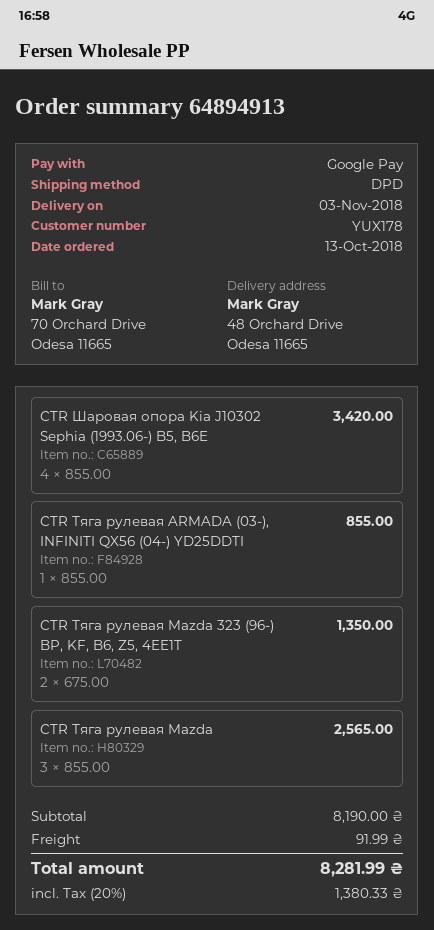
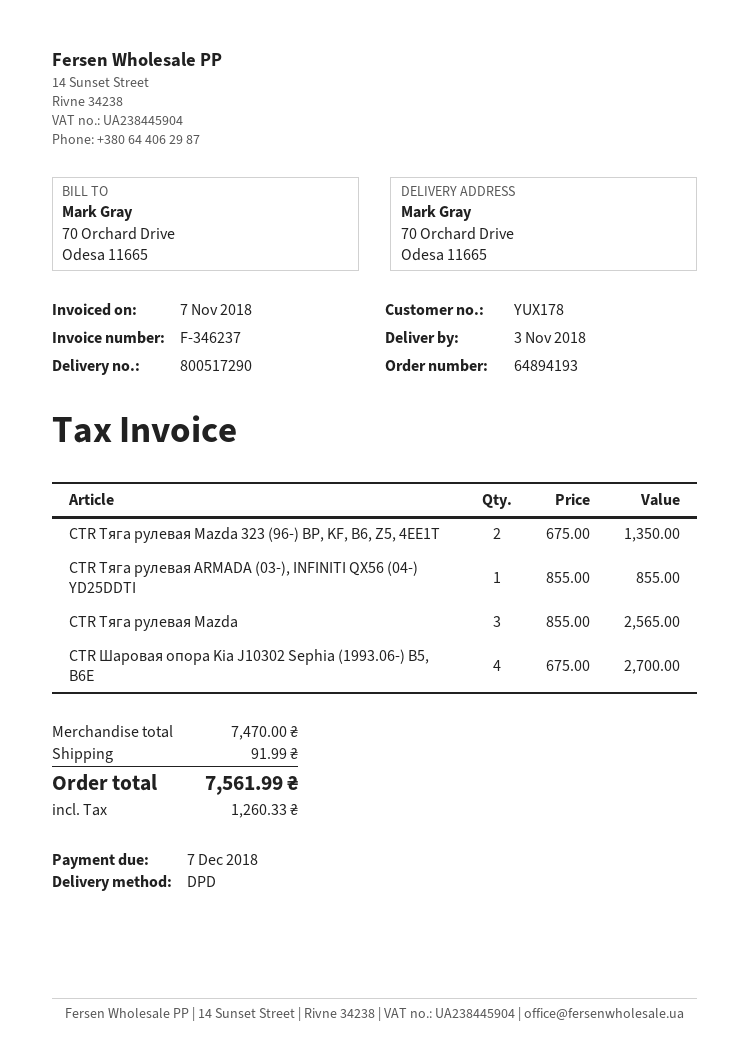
order number: 64894913 -> 64894193
ship to: 48 Orchard Drive, Odesa 11665 -> 70 Orchard Drive, Odesa 11665
CTR Шаровая опора Kia J10302 Sephia (1993.06-) B5, B6E: 4 x 855.00 = 3420.00 -> 4 x 675.00 = 2700.00
subtotal: 8190.00 -> 7470.00
tax: 1380.33 -> 1260.33
total: 8281.99 -> 7561.99

